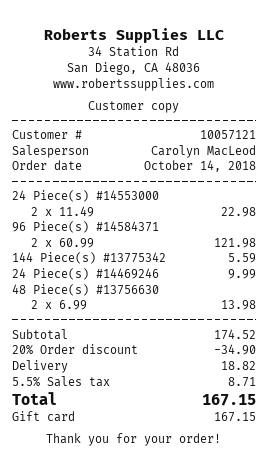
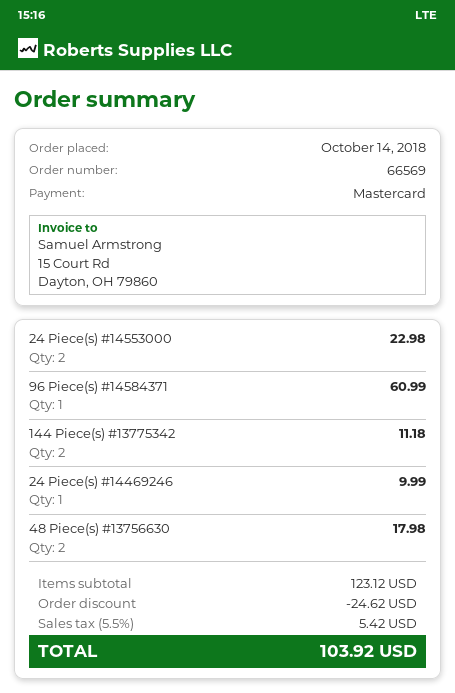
payment method: gift card -> Mastercard
96 Piece(s) #14584371: 2 for 121.98 -> 1 for 60.99
144 Piece(s) #13775342: 1 for 5.59 -> 2 for 11.18
48 Piece(s) #13756630: 2 for 13.98 -> 2 for 17.98
subtotal: 174.52 -> 123.12
discount: 34.90 -> 24.62
shipping: 18.82 -> none
tax: 5.5% = 8.71 -> 5.5% = 5.42
total: 167.15 -> 103.92

